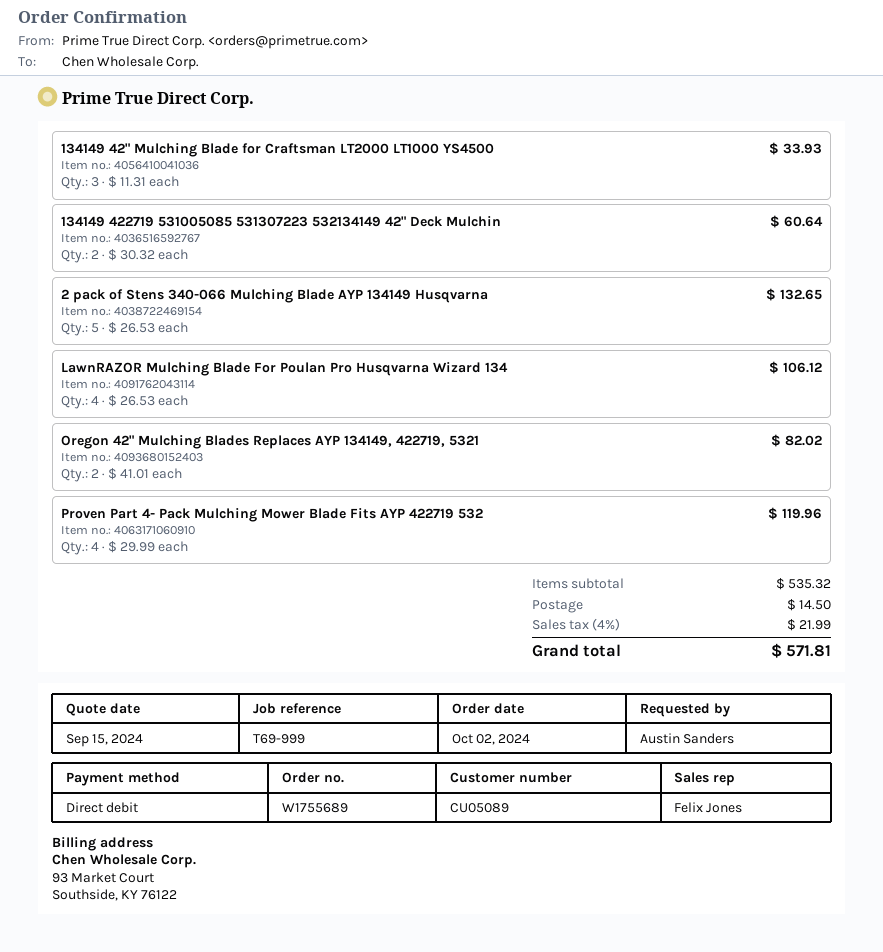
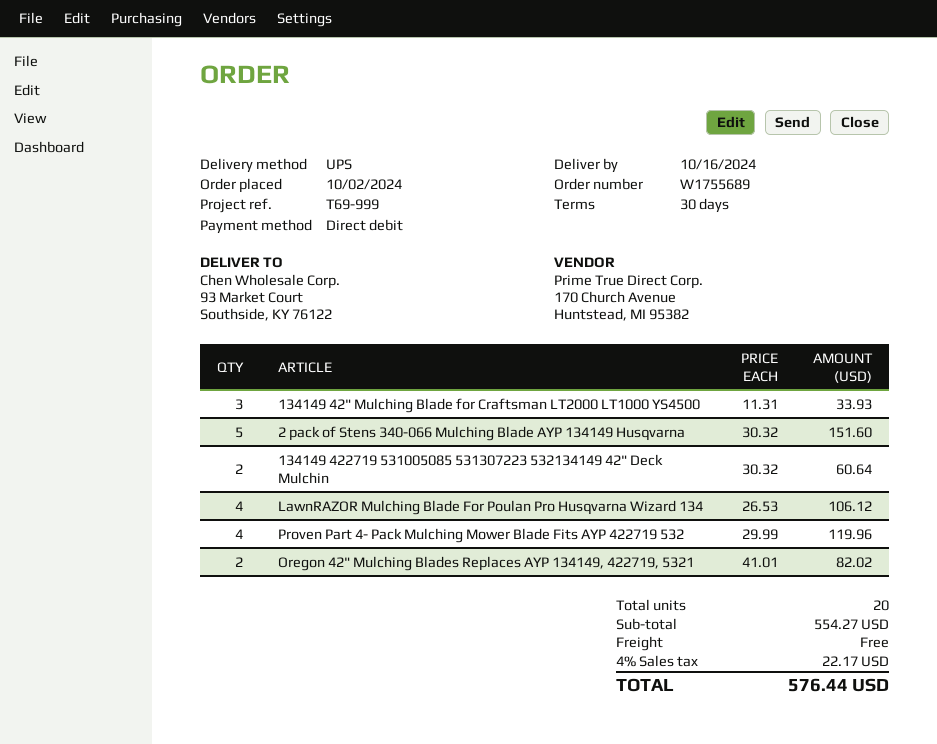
2 pack of Stens 340-066 Mulching Blade AYP 134149 Husqvarna: 5 x 26.53 = 132.65 -> 5 x 30.32 = 151.60
subtotal: 535.32 -> 554.27
shipping: 14.50 -> 0.00
tax: 4% = 21.99 -> 4% = 22.17
total: 571.81 -> 576.44

